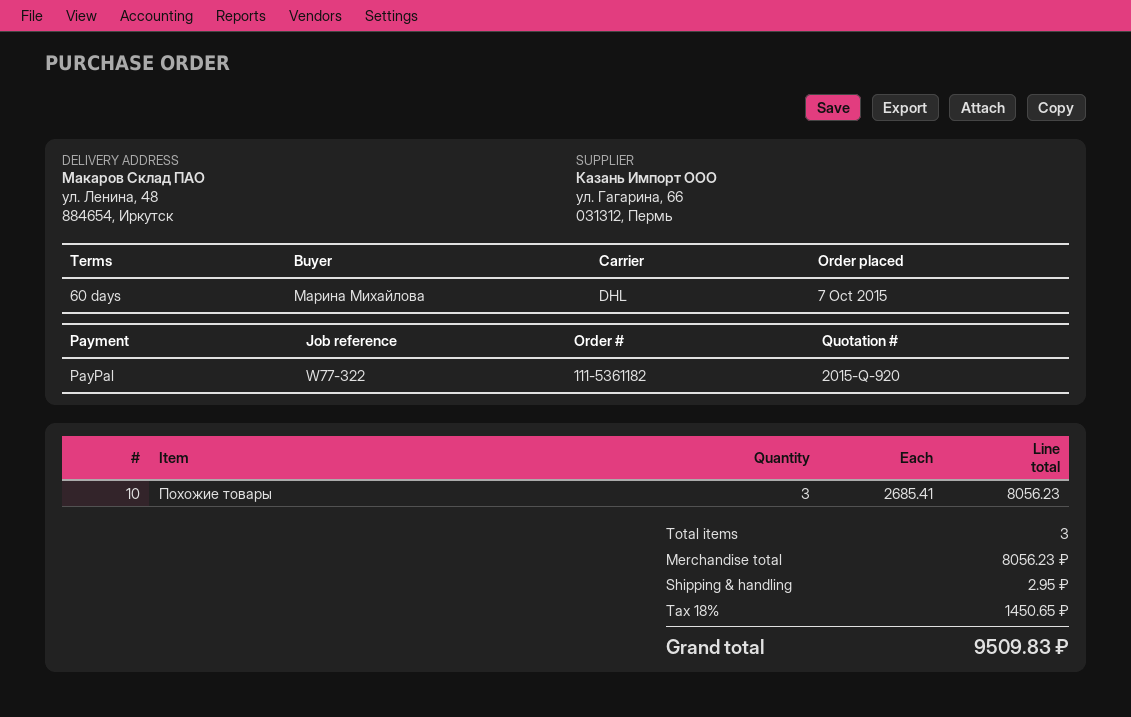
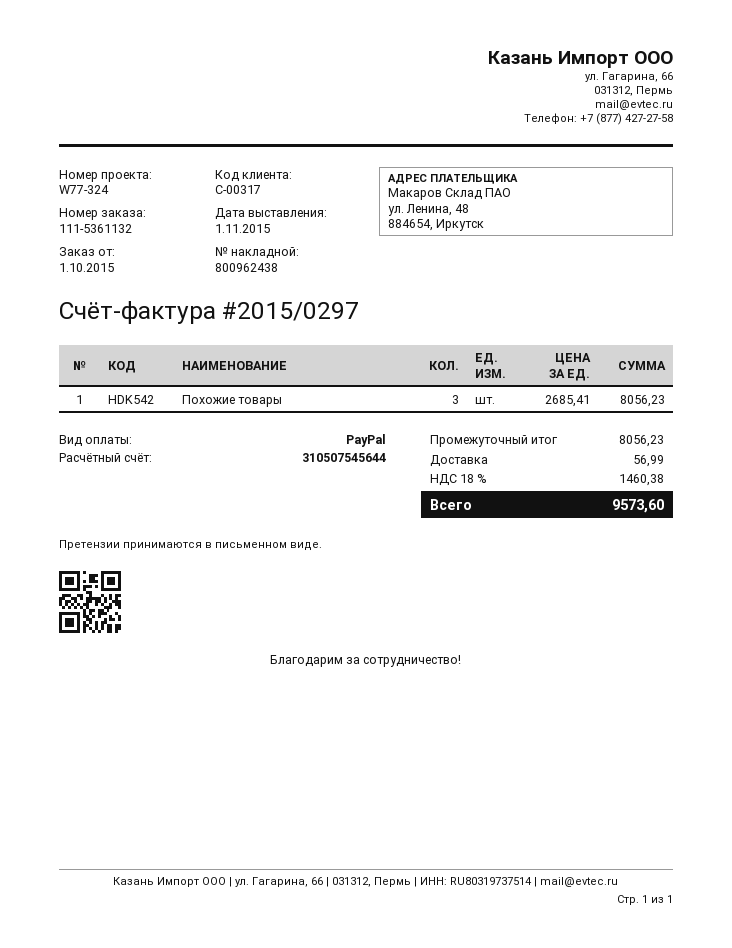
order number: 111-5361182 -> 111-5361132
order date: 2015-10-07 -> 2015-10-01
reference: W77-322 -> W77-324
shipping: 2.95 -> 56.99
tax: 18% = 1450.65 -> 18% = 1460.38
total: 9509.83 -> 9573.60

